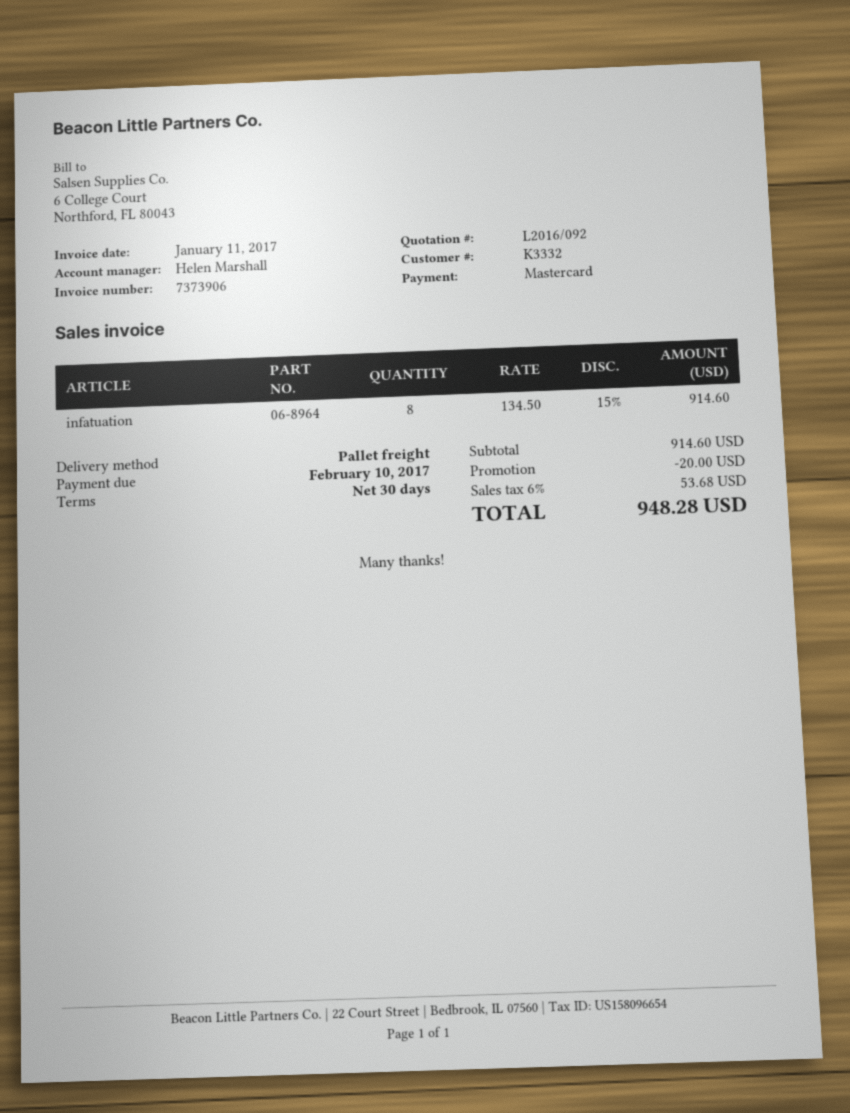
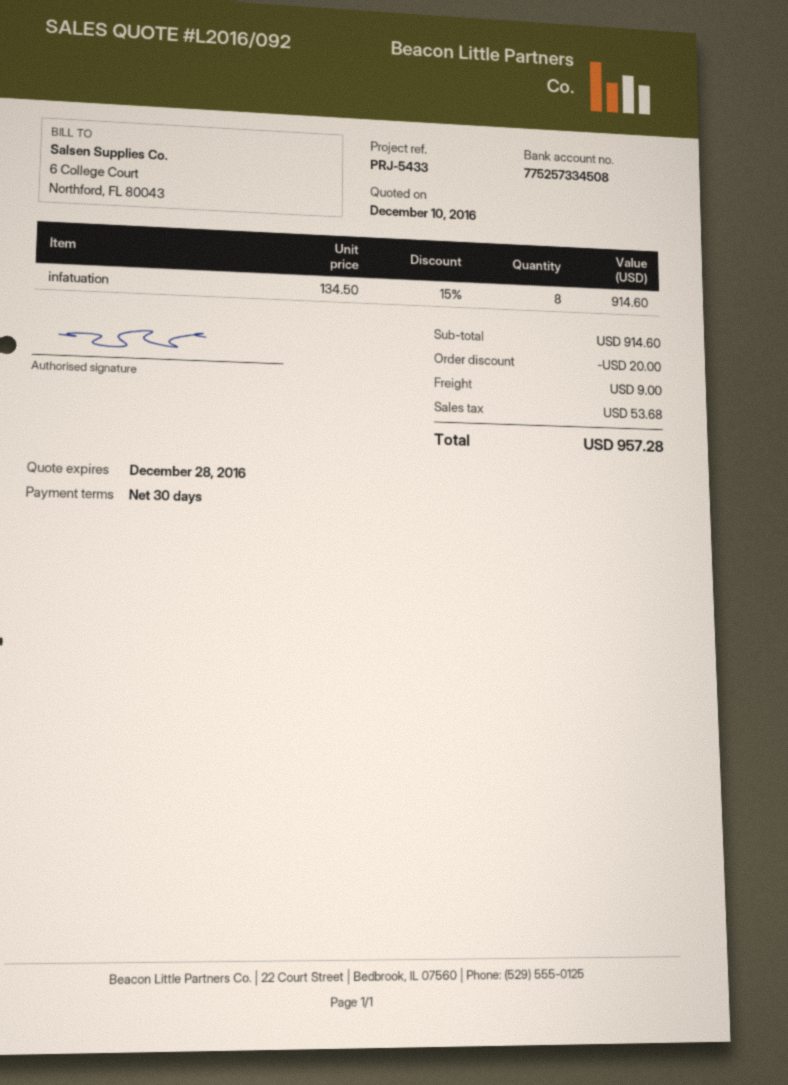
shipping: none -> 9.00
total: 948.28 -> 957.28

